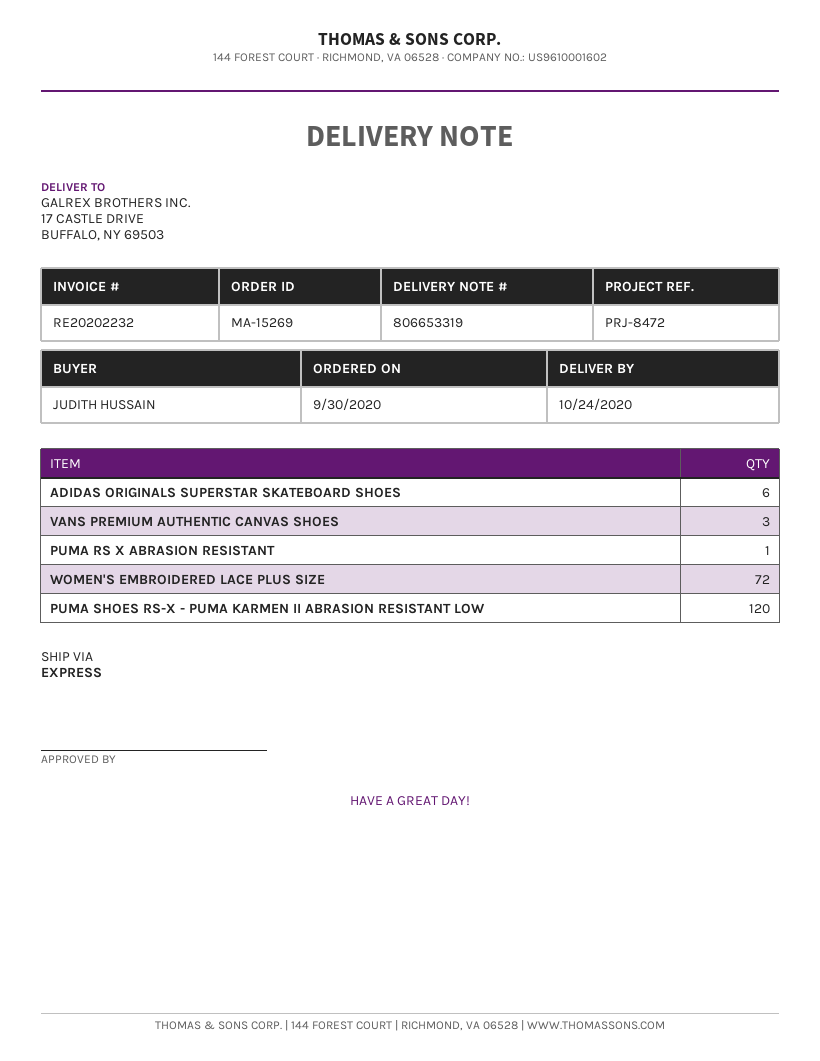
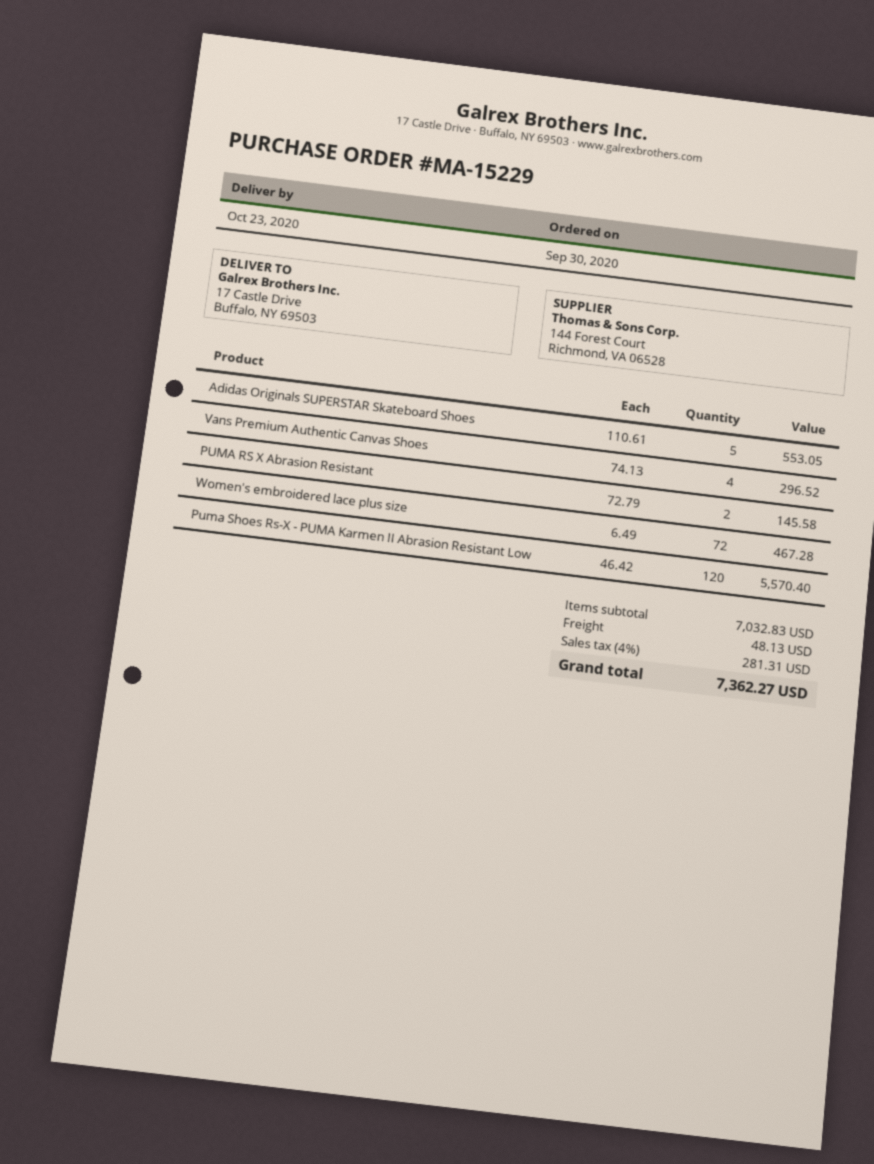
order number: MA-15269 -> MA-15229
delivery date: 2020-10-24 -> 2020-10-23
ADIDAS ORIGINALS SUPERSTAR SKATEBOARD SHOES: 6 -> 5
VANS PREMIUM AUTHENTIC CANVAS SHOES: 3 -> 4
PUMA RS X ABRASION RESISTANT: 1 -> 2

